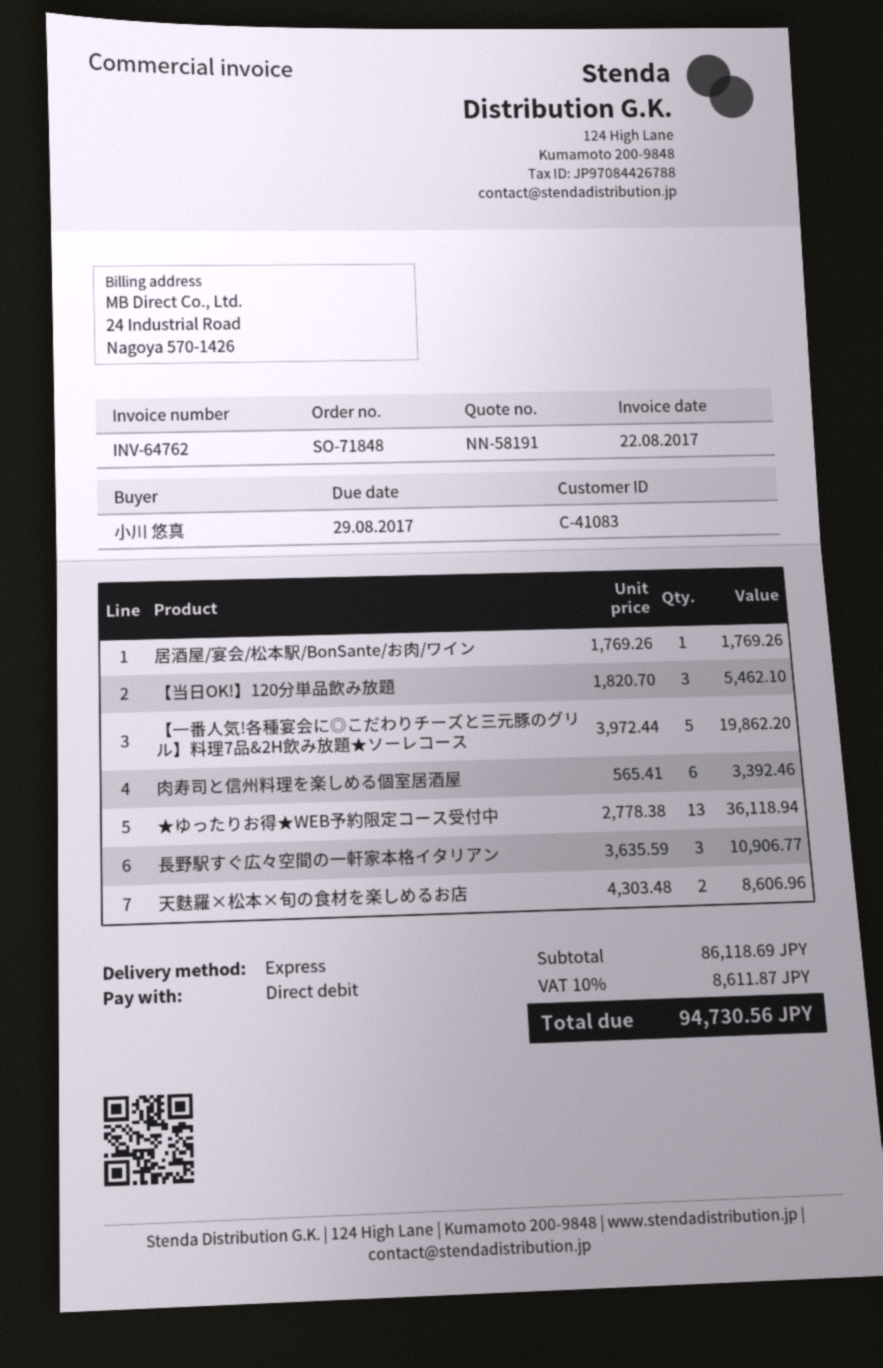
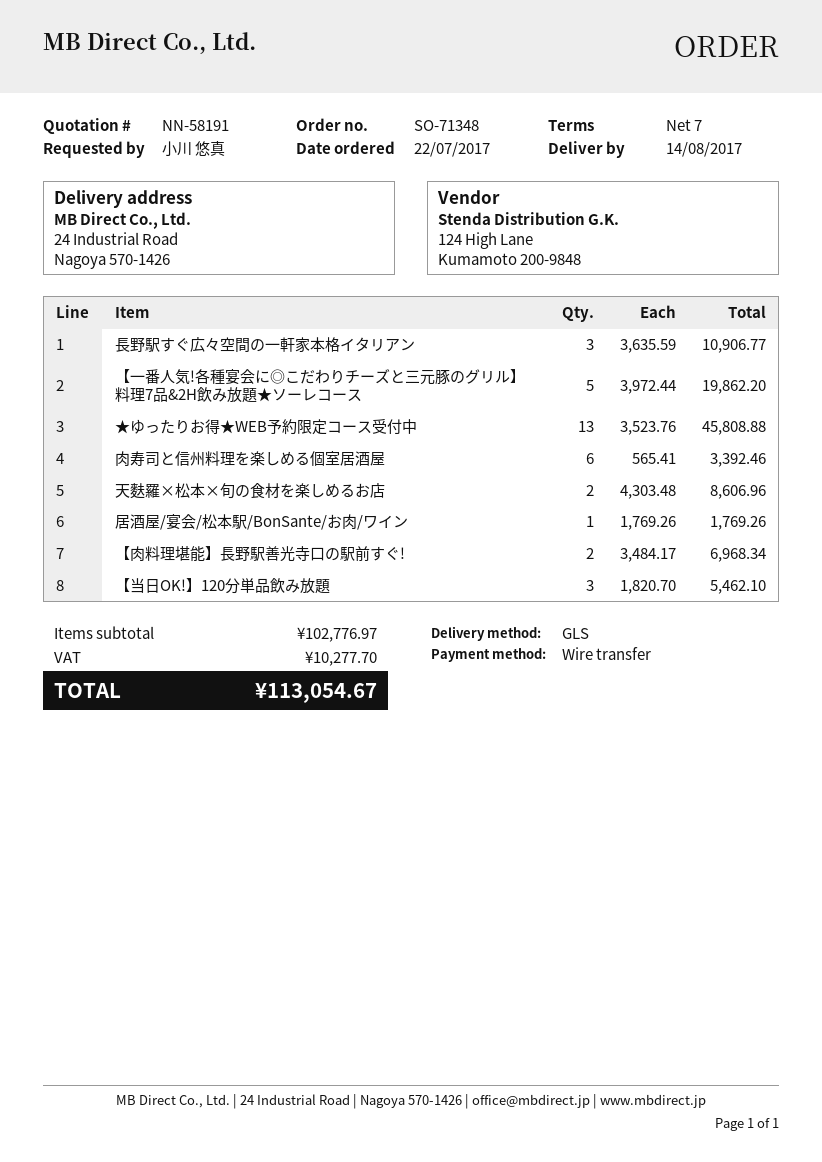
order number: SO-71848 -> SO-71348
payment method: direct debit -> bank transfer
shipping method: express -> GLS
★ゆったりお得★WEB予約限定コース受付中: 13 x 2778.38 = 36118.94 -> 13 x 3523.76 = 45808.88
【肉料理堪能】長野駅善光寺口の駅前すぐ!: none -> 2 x 3484.17 = 6968.34
subtotal: 86118.69 -> 102776.97
tax: 8611.87 -> 10277.70
total: 94730.56 -> 113054.67

